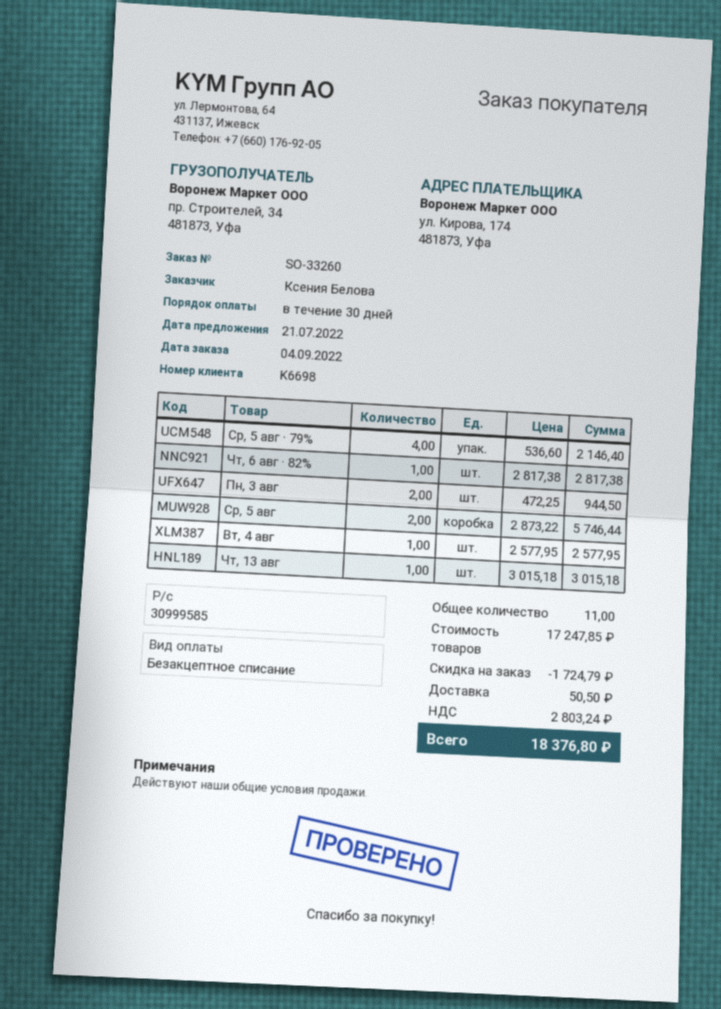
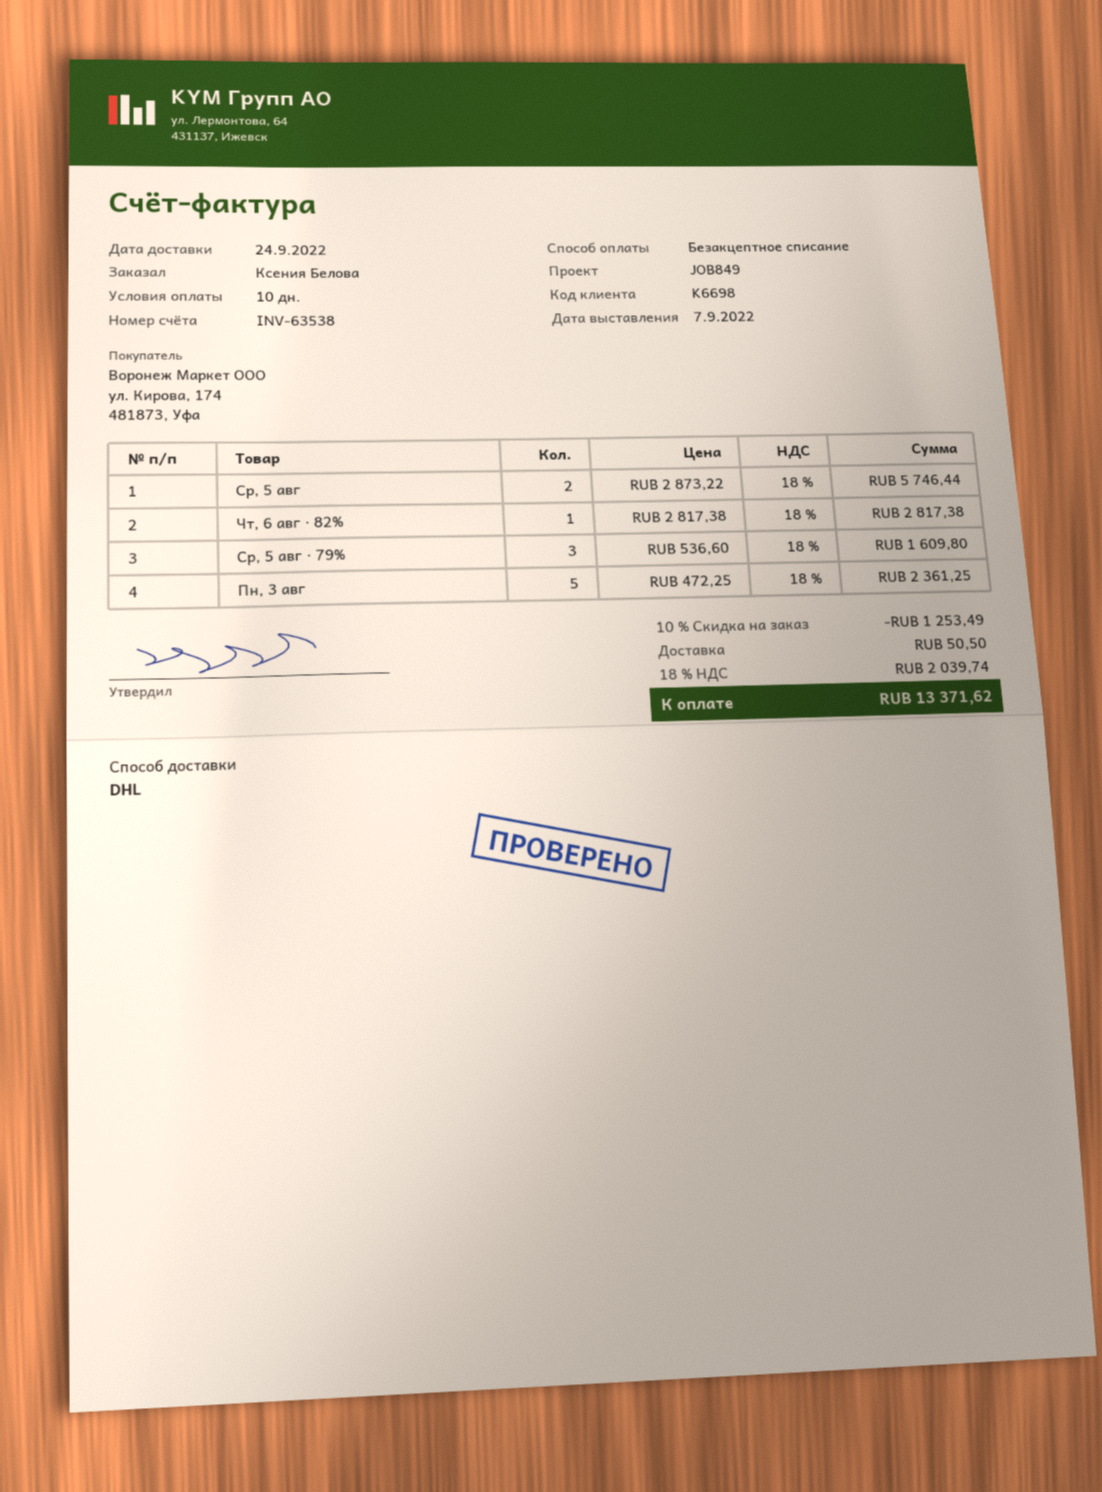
payment terms: 30 days -> 10 days
Ср, 5 авг · 79%: 4 x 536.60 = 2146.40 -> 3 x 536.60 = 1609.80
Пн, 3 авг: 2 x 472.25 = 944.50 -> 5 x 472.25 = 2361.25
Вт, 4 авг: 1 x 2577.95 = 2577.95 -> none
Чт, 13 авг: 1 x 3015.18 = 3015.18 -> none
discount: 1724.79 -> 1253.49
tax: 2803.24 -> 2039.74
total: 18376.80 -> 13371.62

